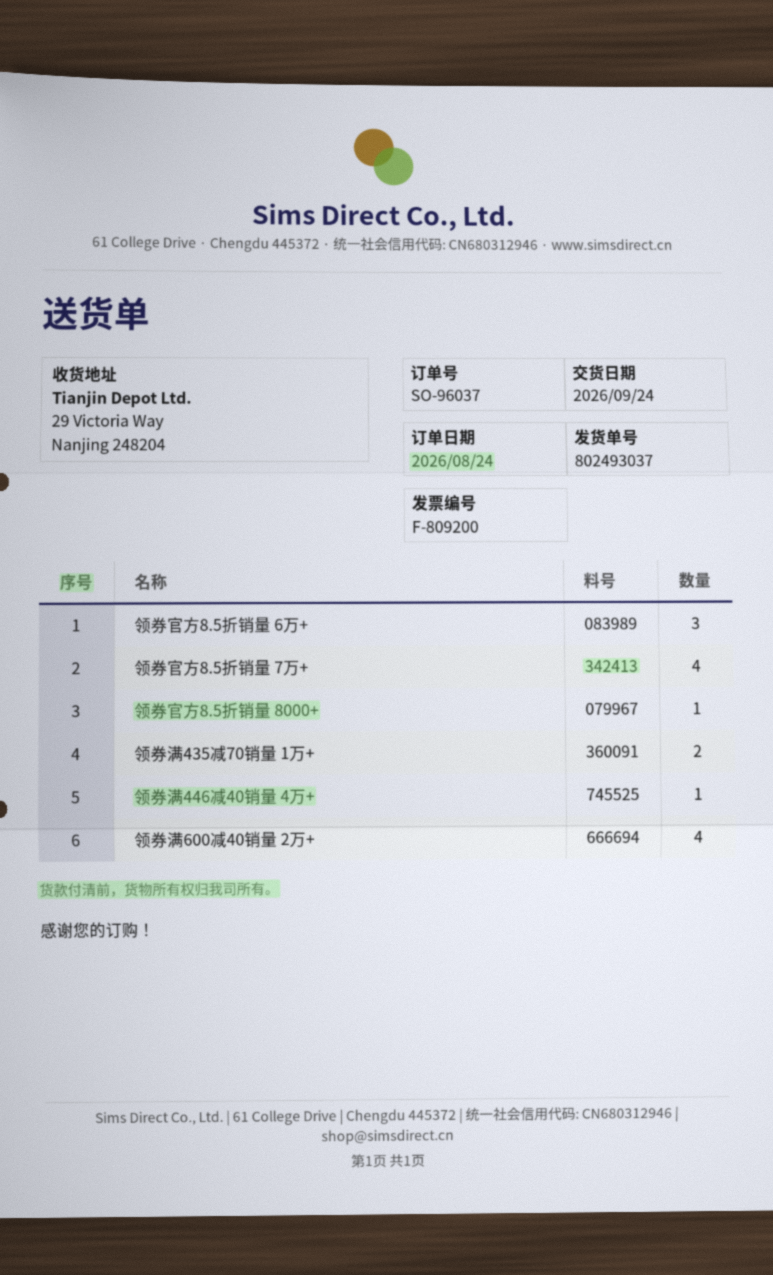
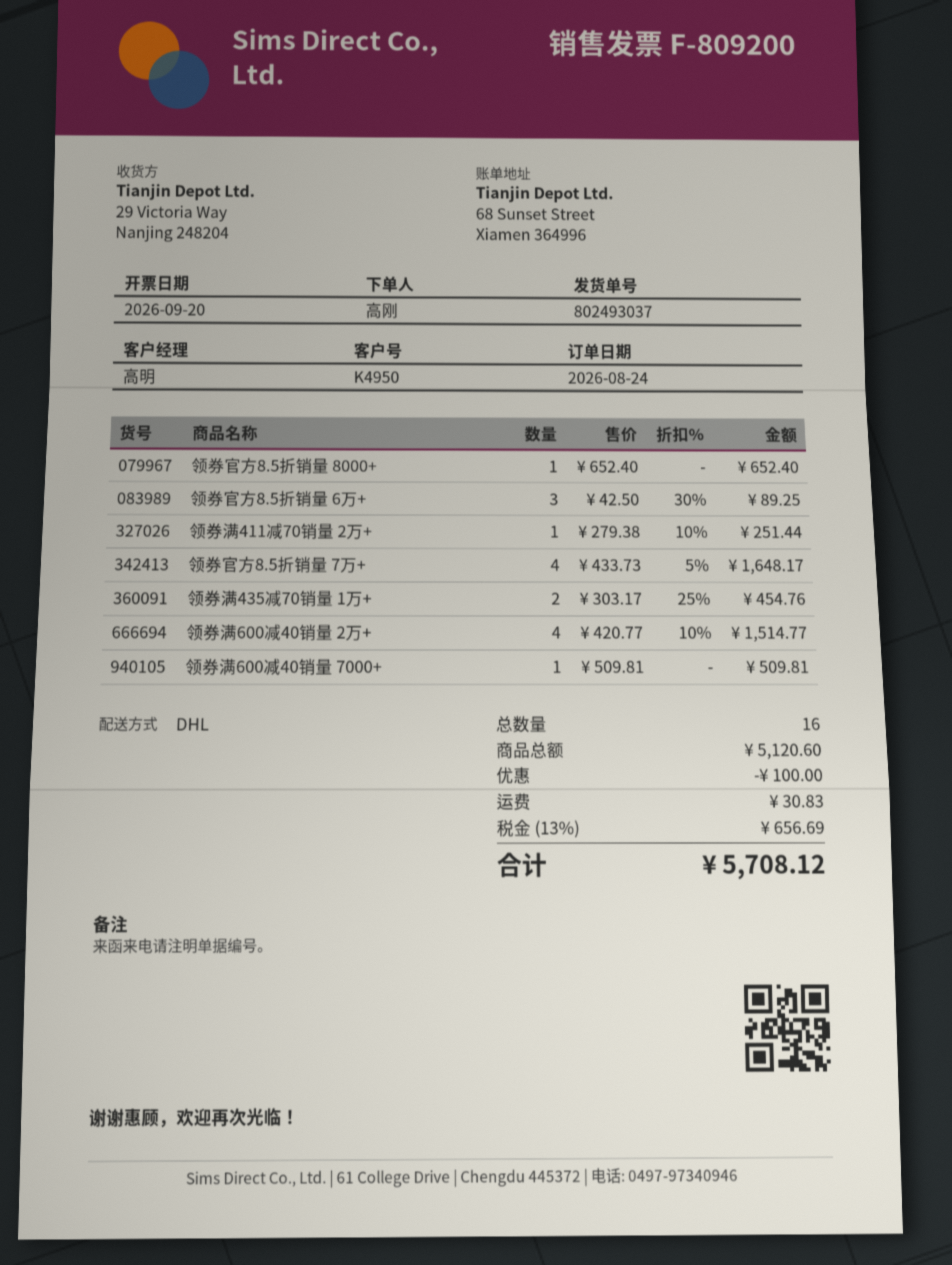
领券满446减40销量 4万+: 1 -> none
领券满411减70销量 2万+: none -> 1
领券满600减40销量 7000+: none -> 1

